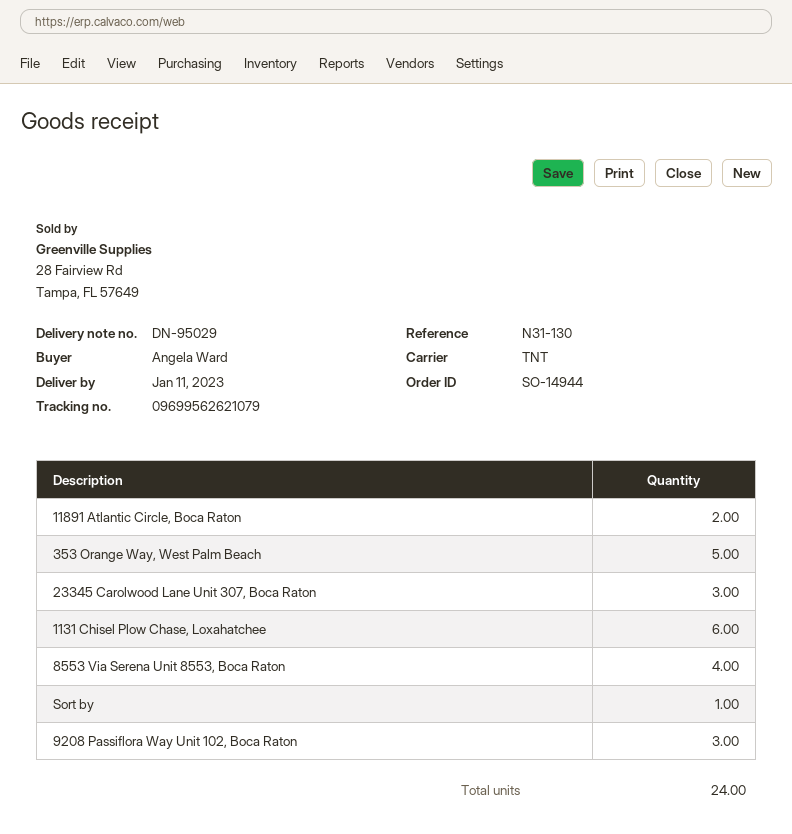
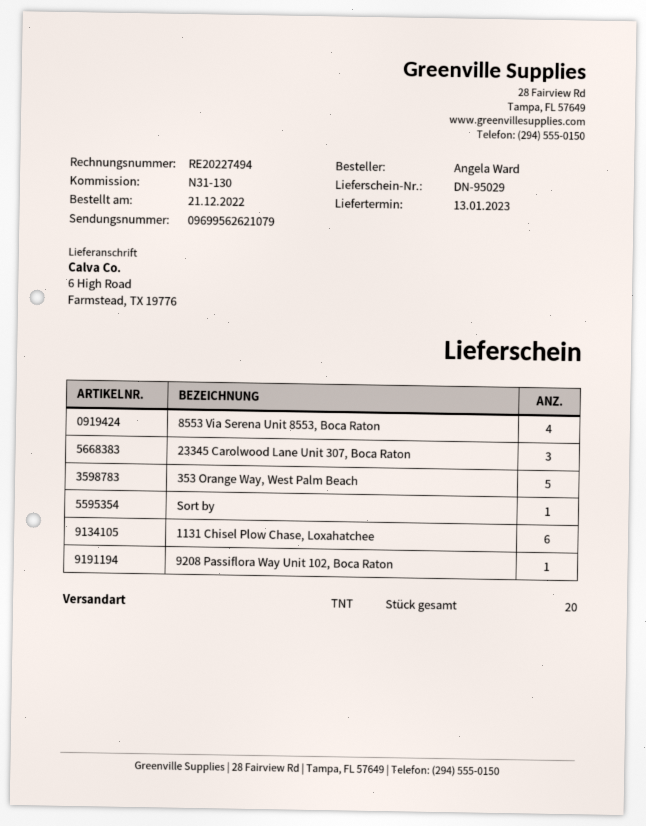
delivery date: 2023-01-11 -> 2023-01-13
11891 Atlantic Circle, Boca Raton: 2 -> none
9208 Passiflora Way Unit 102, Boca Raton: 3 -> 1
total quantity: 24 -> 20

